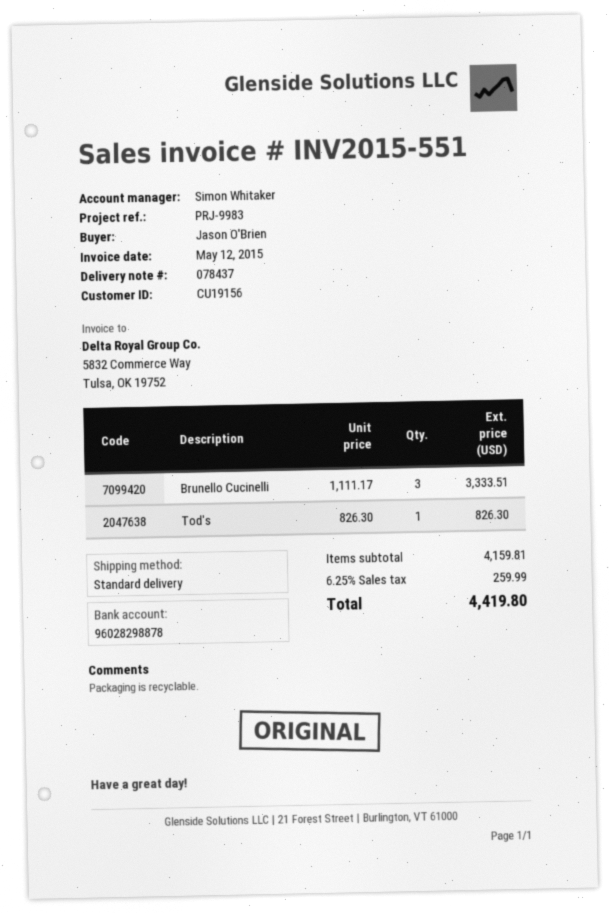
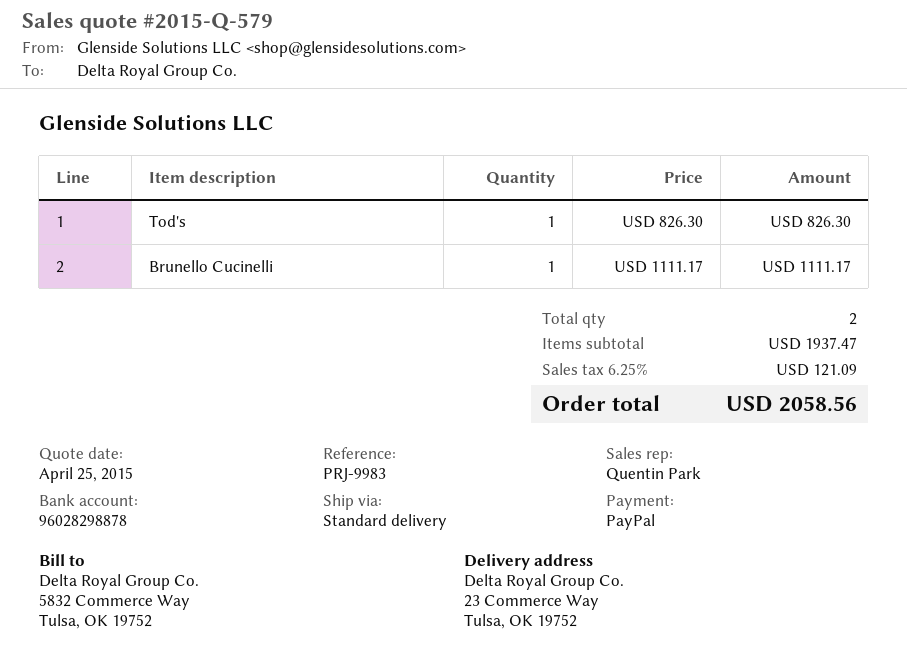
sales rep: Simon Whitaker -> Quentin Park
Brunello Cucinelli: 3 x 1111.17 = 3333.51 -> 1 x 1111.17 = 1111.17
subtotal: 4159.81 -> 1937.47
tax: 6.25% = 259.99 -> 6.25% = 121.09
total: 4419.80 -> 2058.56

